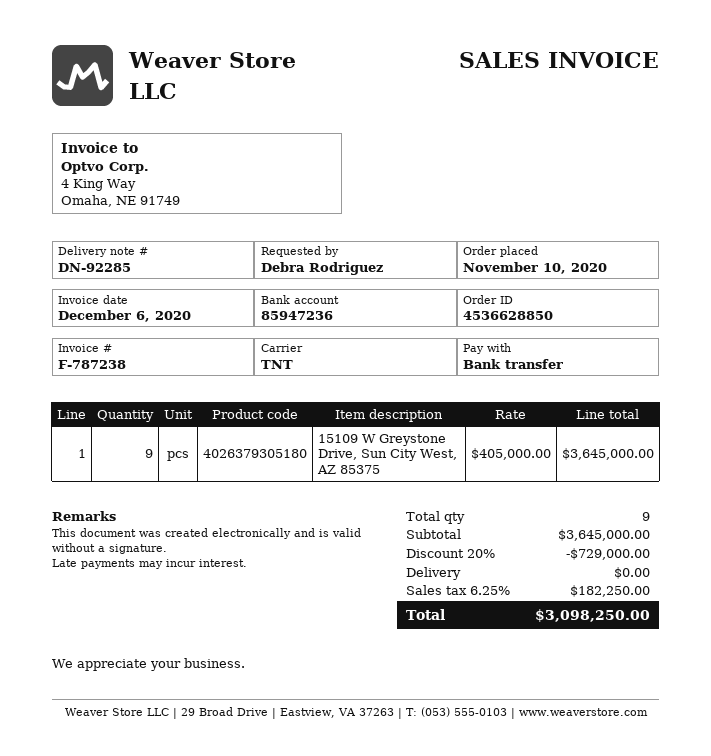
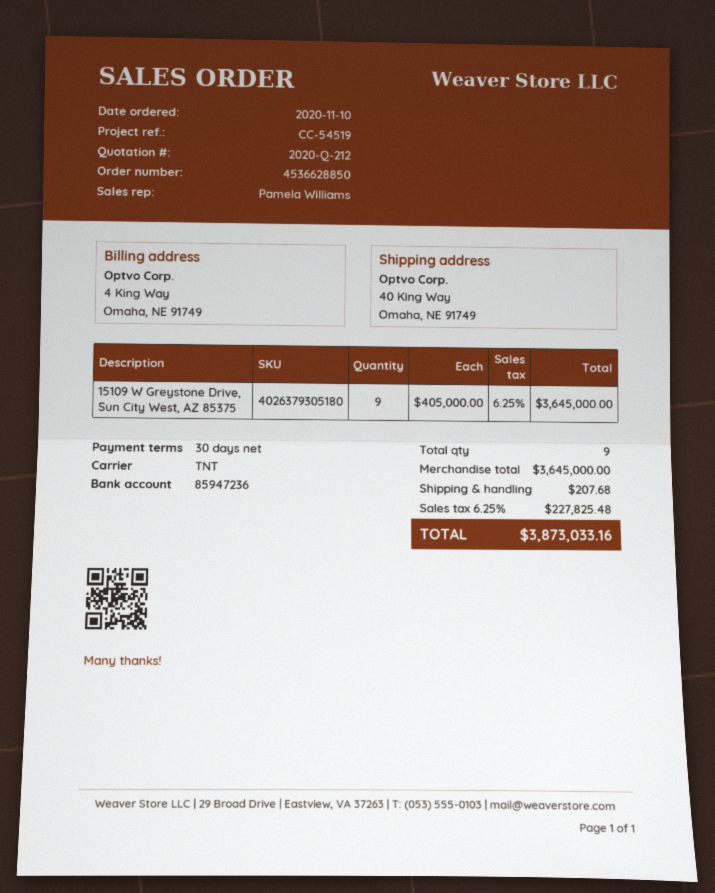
discount: 20% = 729000.00 -> none
shipping: 0.00 -> 207.68
tax: 6.25% = 182250.00 -> 6.25% = 227825.48
total: 3098250.00 -> 3873033.16

